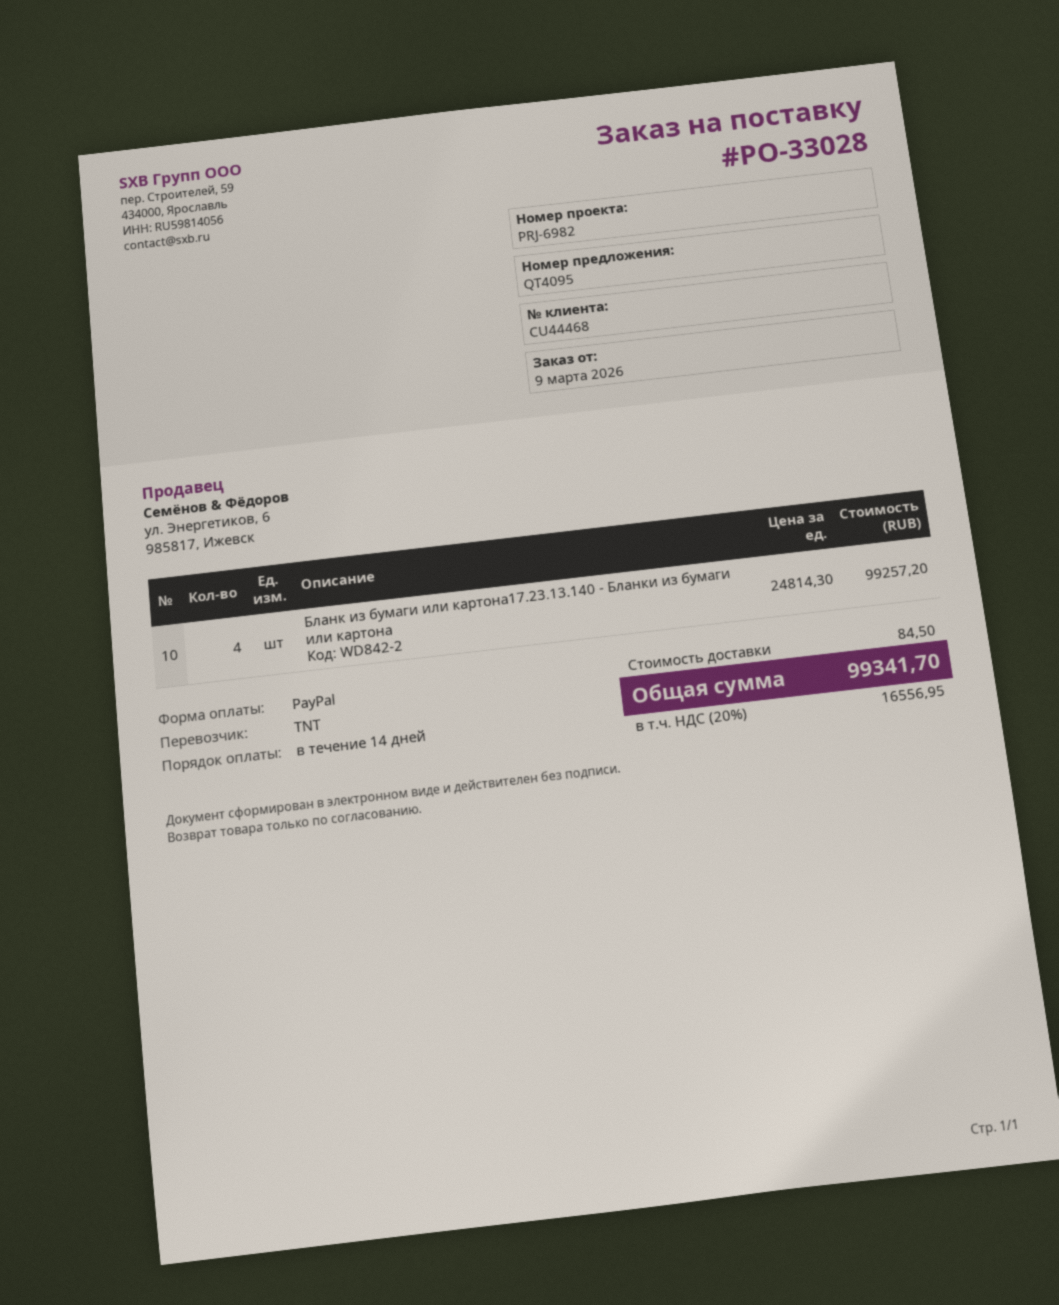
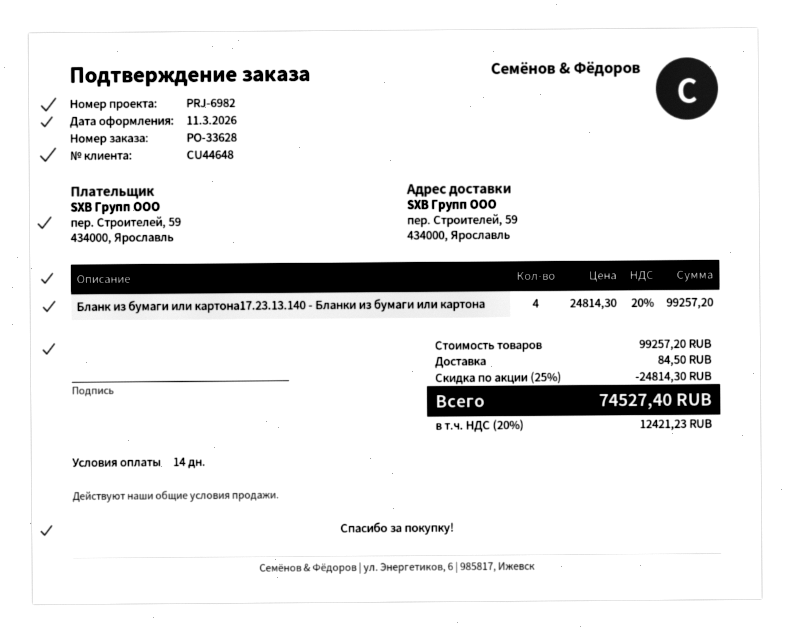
order number: PO-33028 -> PO-33628
order date: 2026-03-09 -> 2026-03-11
customer number: CU44468 -> CU44648
discount: none -> 25% = 24814.30
tax: 20% = 16556.95 -> 20% = 12421.23
total: 99341.70 -> 74527.40

